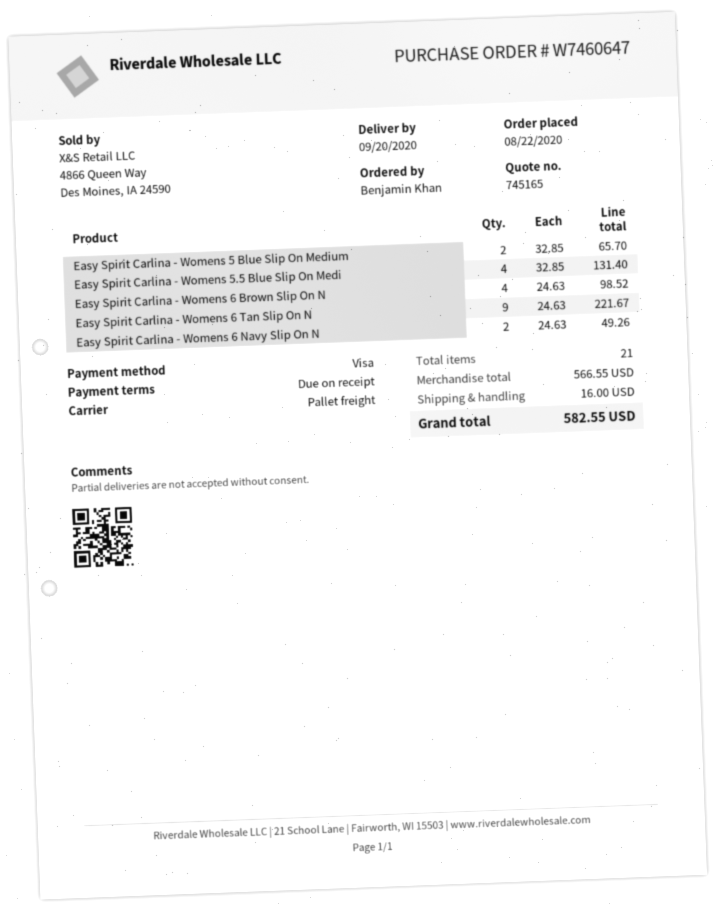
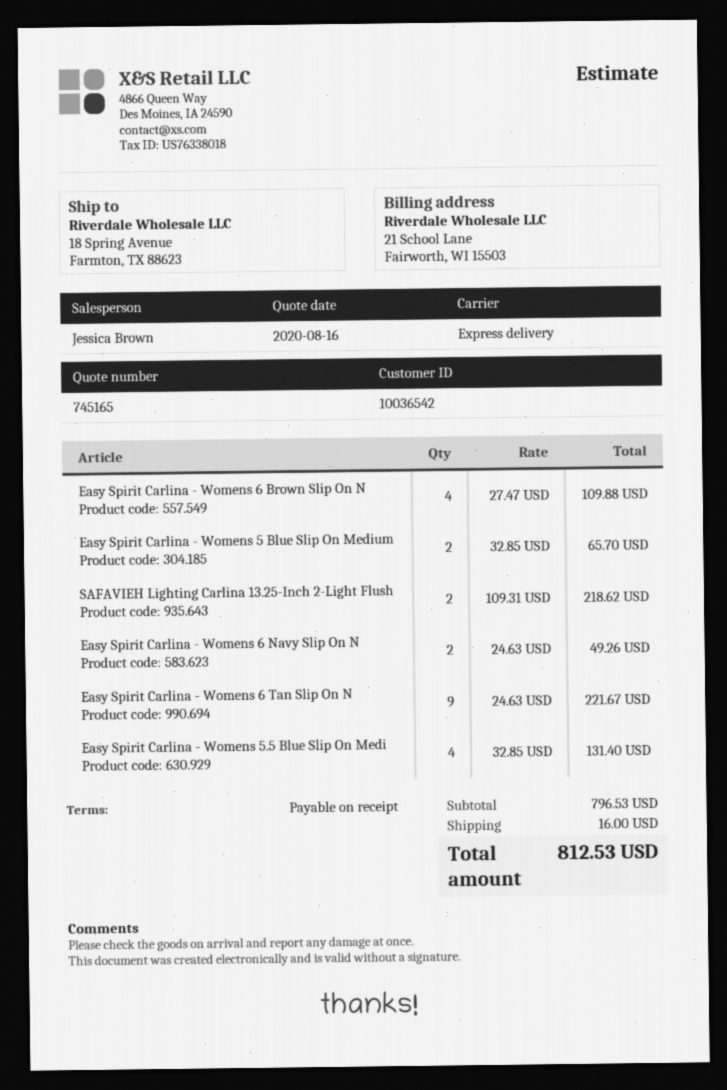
shipping method: pallet freight -> express
Easy Spirit Carlina - Womens 6 Brown Slip On N: 4 x 24.63 = 98.52 -> 4 x 27.47 = 109.88
SAFAVIEH Lighting Carlina 13.25-Inch 2-Light Flush: none -> 2 x 109.31 = 218.62
subtotal: 566.55 -> 796.53
total: 582.55 -> 812.53

